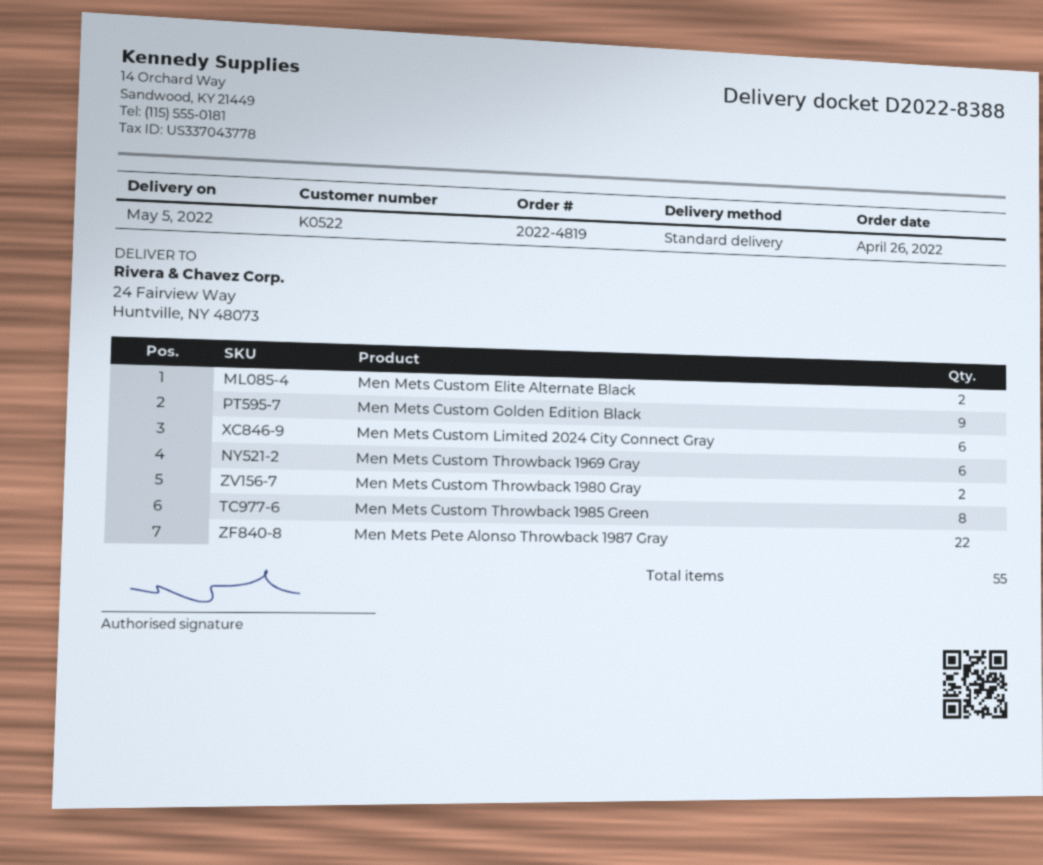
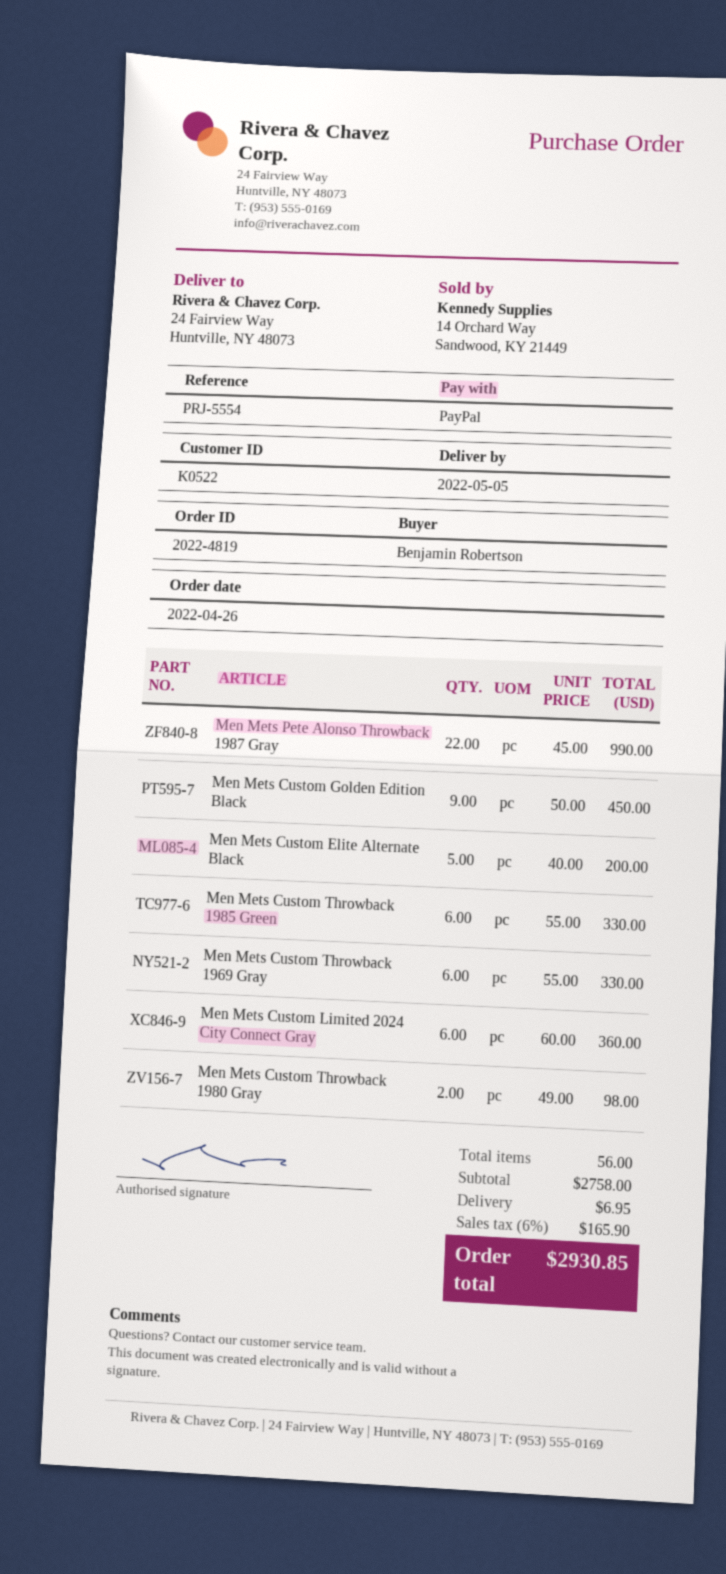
Men Mets Custom Elite Alternate Black: 2 -> 5
Men Mets Custom Throwback 1985 Green: 8 -> 6
total quantity: 55 -> 56

